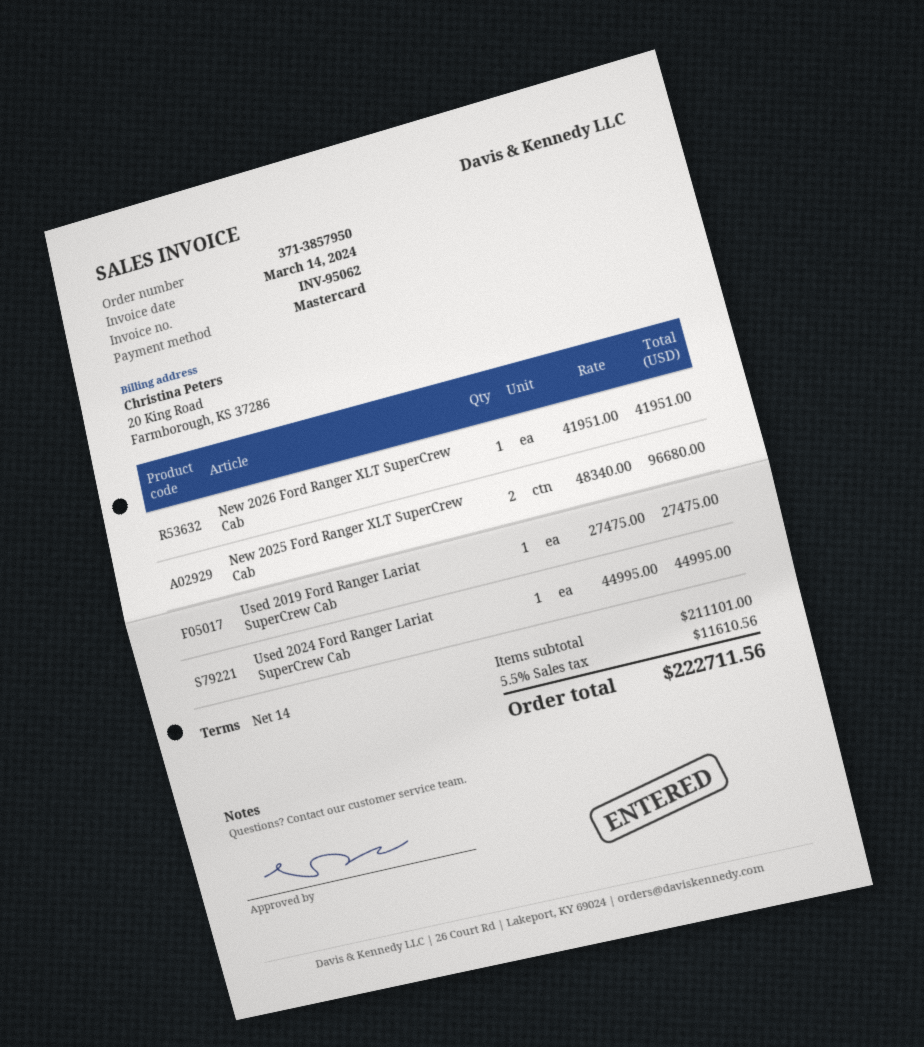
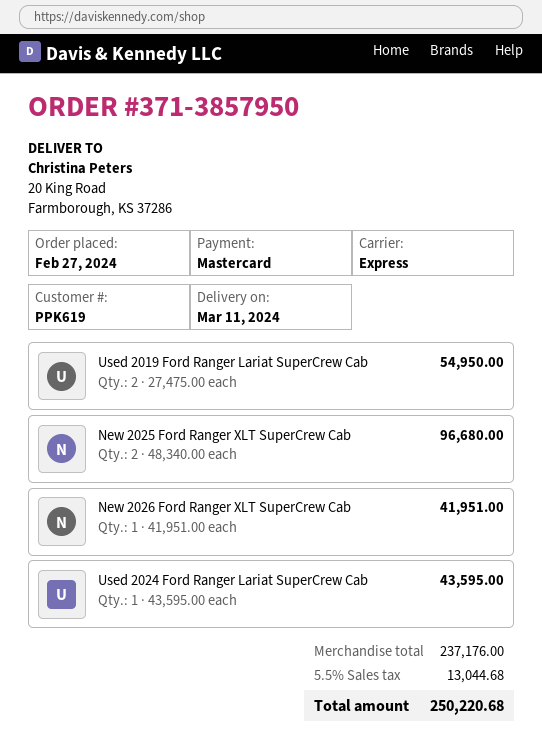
Used 2019 Ford Ranger Lariat SuperCrew Cab: 1 x 27475.00 = 27475.00 -> 2 x 27475.00 = 54950.00
Used 2024 Ford Ranger Lariat SuperCrew Cab: 1 x 44995.00 = 44995.00 -> 1 x 43595.00 = 43595.00
subtotal: 211101.00 -> 237176.00
tax: 5.5% = 11610.56 -> 5.5% = 13044.68
total: 222711.56 -> 250220.68

